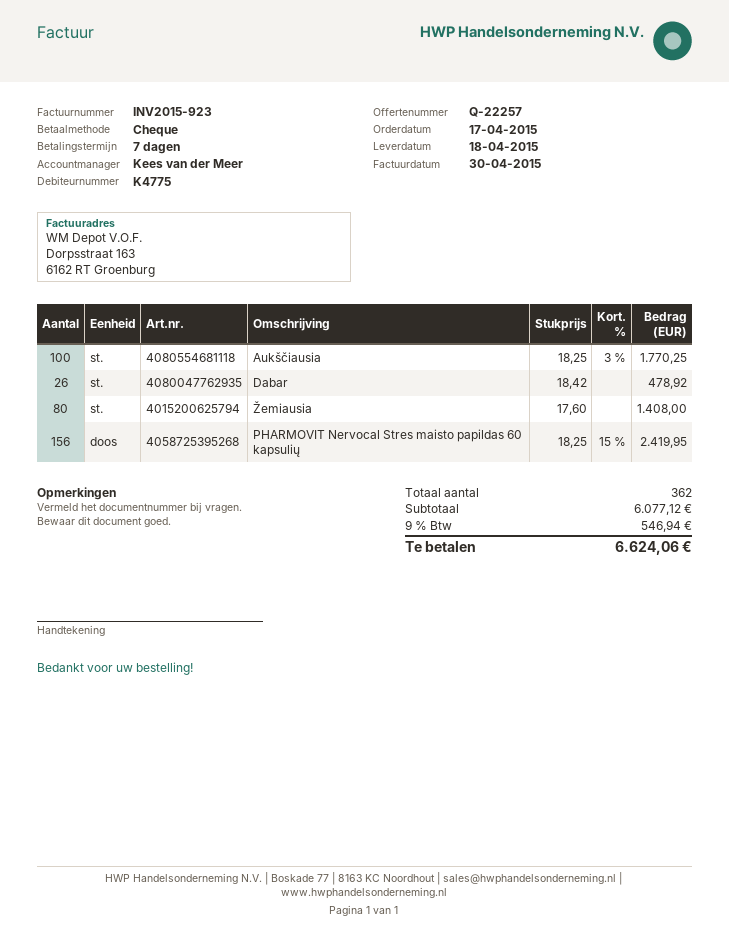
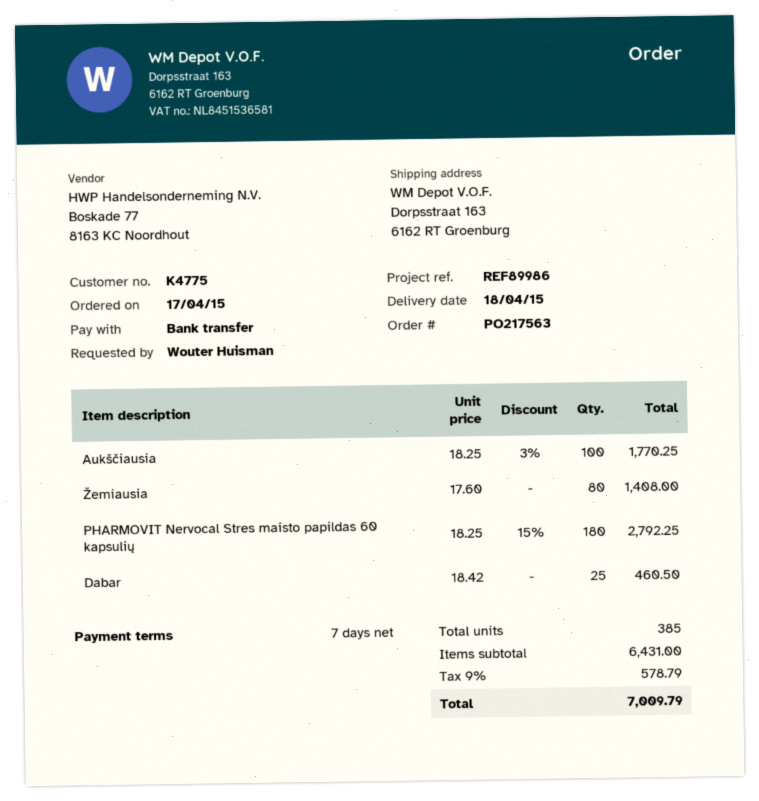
payment method: cheque -> bank transfer
Dabar: 26 x 18.42 = 478.92 -> 25 x 18.42 = 460.50
PHARMOVIT Nervocal Stres maisto papildas 60 kapsulių: 156 x 18.25 - 15% = 2419.95 -> 180 x 18.25 - 15% = 2792.25
total quantity: 362 -> 385
subtotal: 6077.12 -> 6431.00
tax: 9% = 546.94 -> 9% = 578.79
total: 6624.06 -> 7009.79

